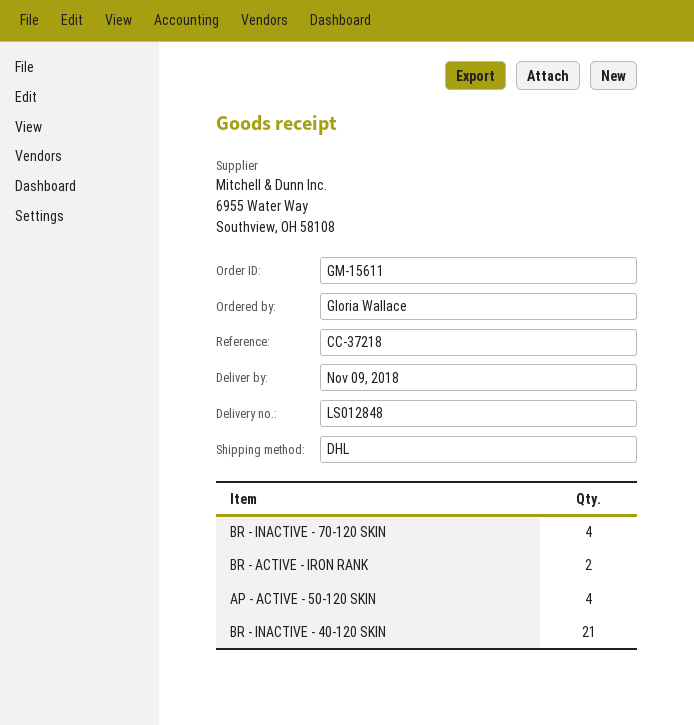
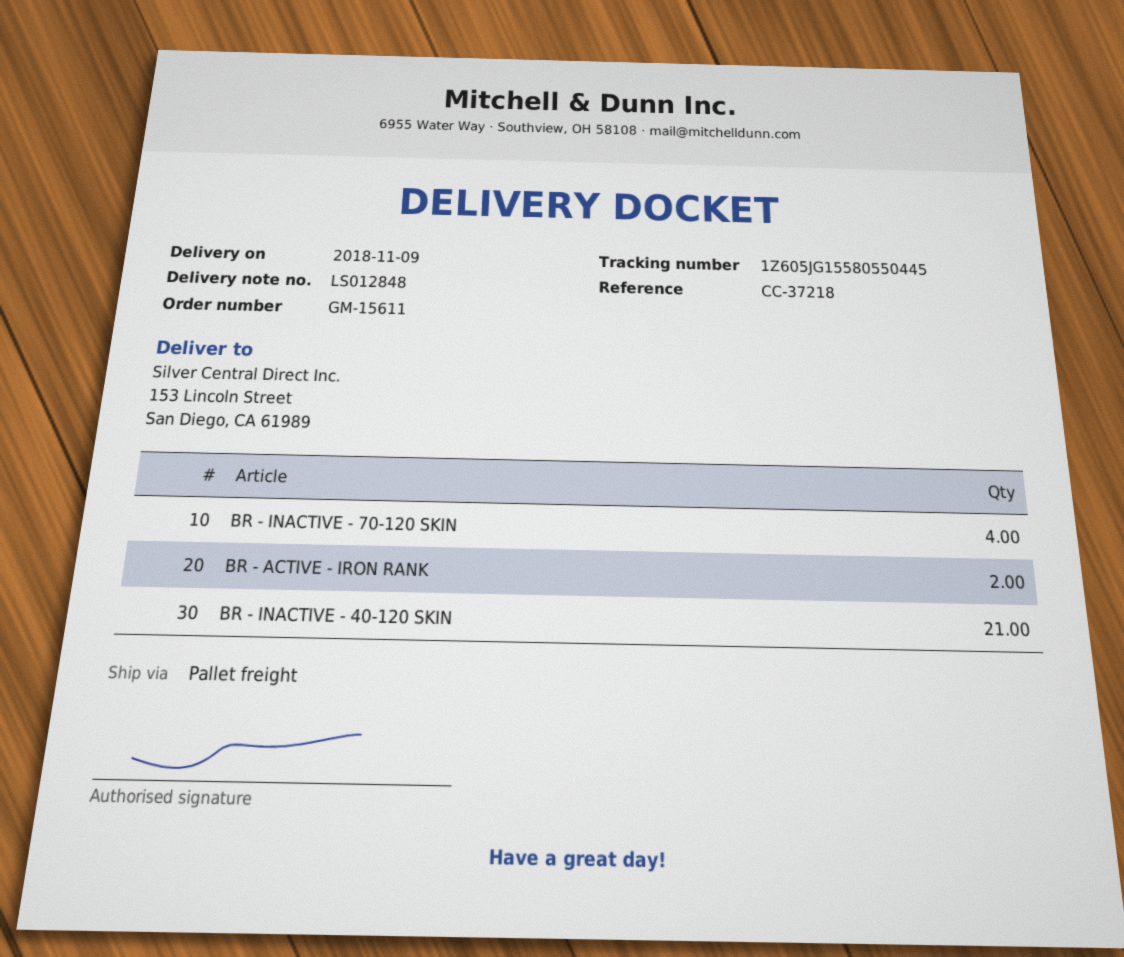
shipping method: DHL -> pallet freight
AP - ACTIVE - 50-120 SKIN: 4 -> none

